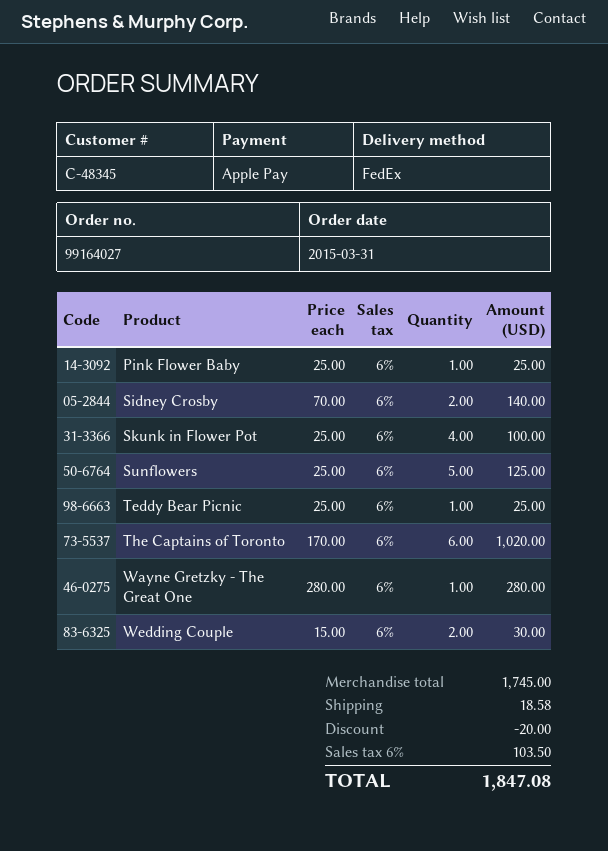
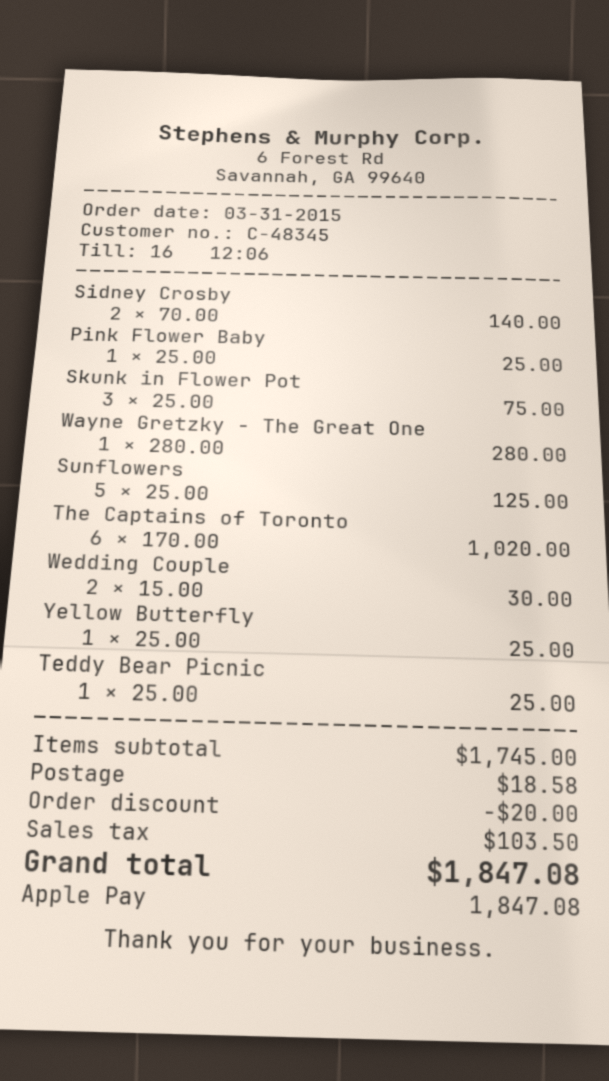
Skunk in Flower Pot: 4 x 25.00 = 100.00 -> 3 x 25.00 = 75.00
Yellow Butterfly: none -> 1 x 25.00 = 25.00

